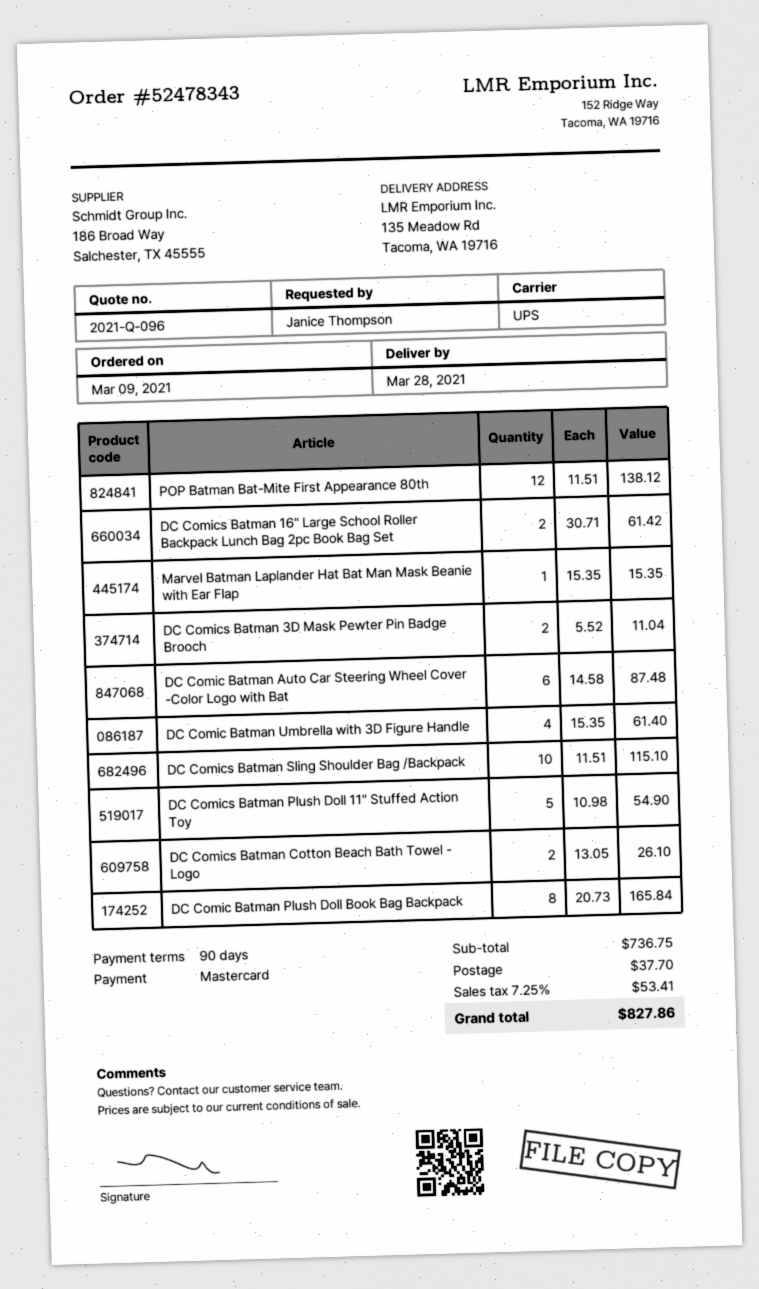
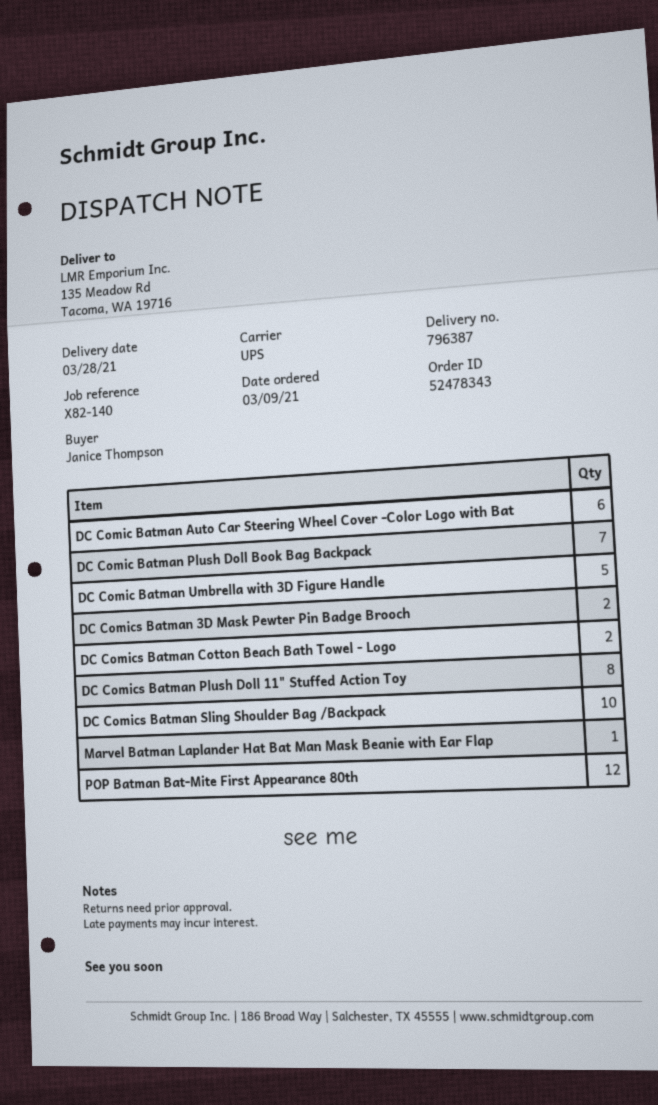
DC Comics Batman 16" Large School Roller Backpack Lunch Bag 2pc Book Bag Set: 2 -> none
DC Comic Batman Umbrella with 3D Figure Handle: 4 -> 5
DC Comics Batman Plush Doll 11" Stuffed Action Toy: 5 -> 8
DC Comic Batman Plush Doll Book Bag Backpack: 8 -> 7

